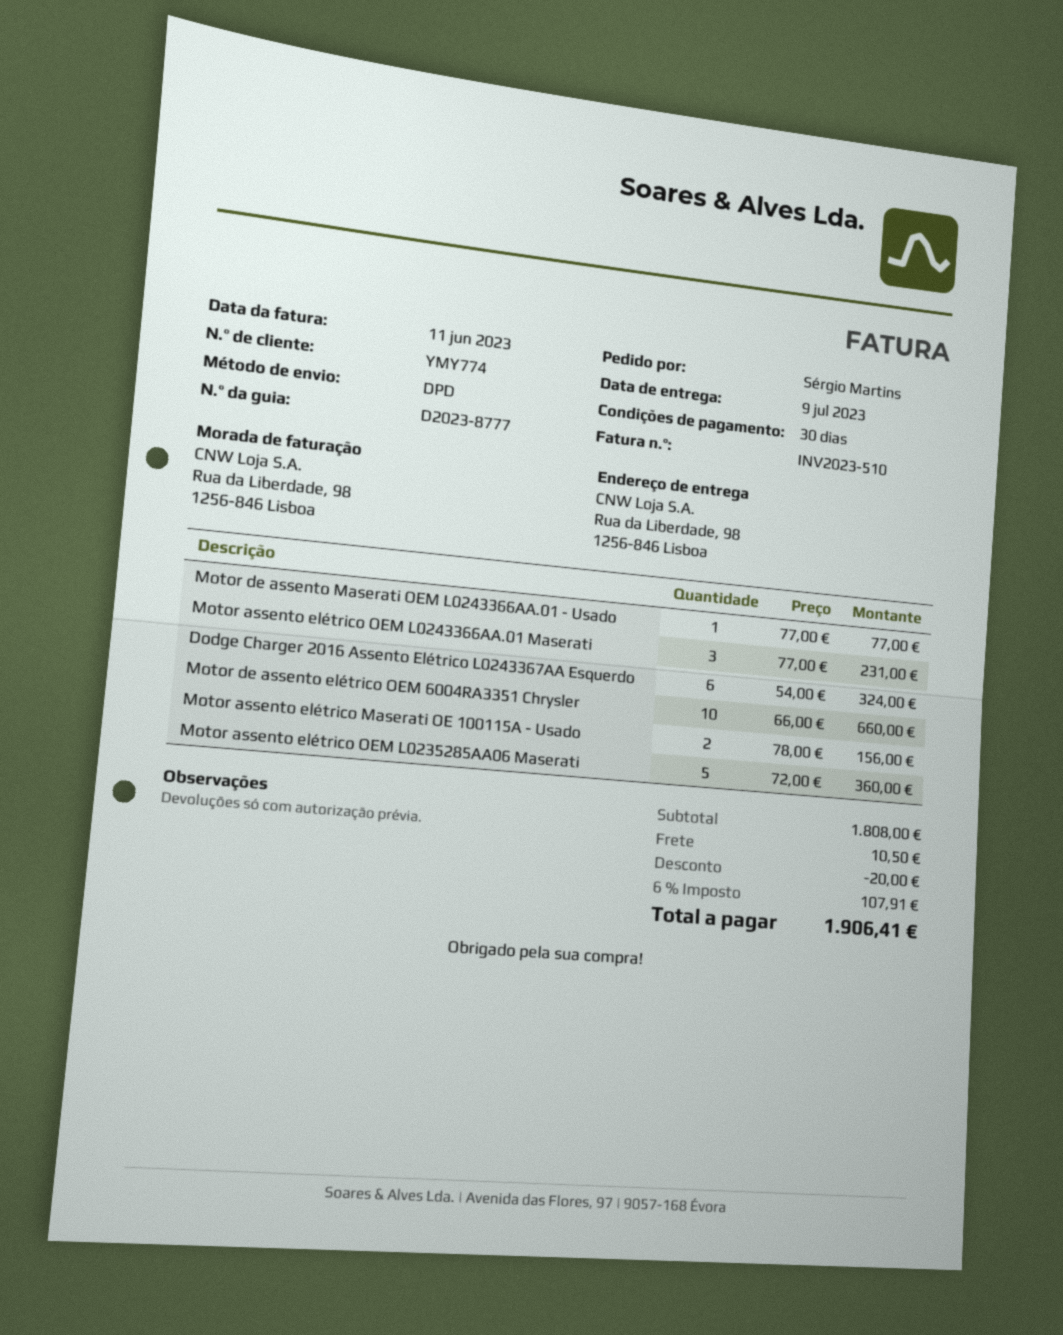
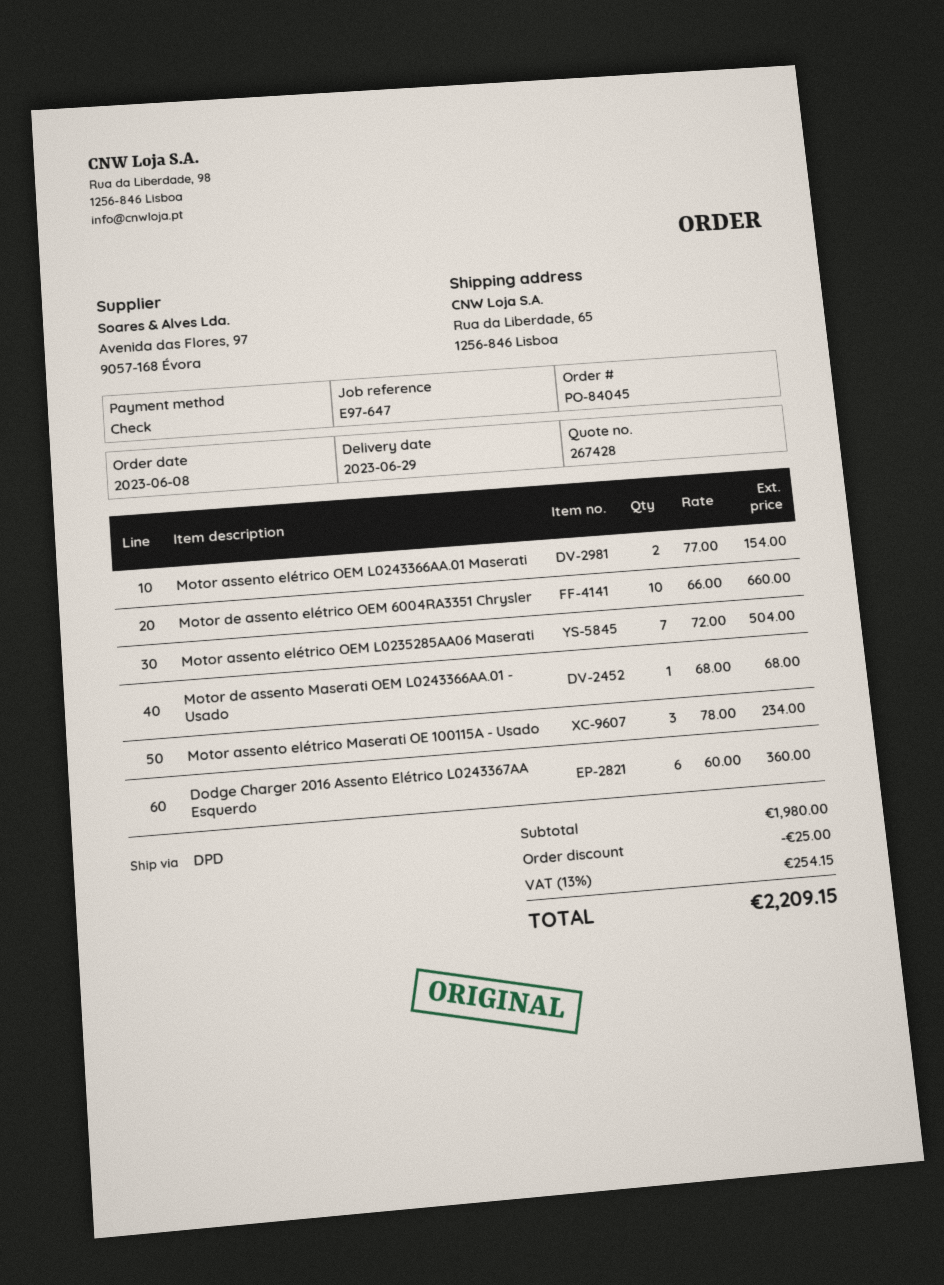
delivery date: 2023-07-09 -> 2023-06-29
ship to: Rua da Liberdade, 98, 1256-846 Lisboa -> Rua da Liberdade, 65, 1256-846 Lisboa
Motor de assento Maserati OEM L0243366AA.01 - Usado: 1 x 77.00 = 77.00 -> 1 x 68.00 = 68.00
Motor assento elétrico OEM L0243366AA.01 Maserati: 3 x 77.00 = 231.00 -> 2 x 77.00 = 154.00
Dodge Charger 2016 Assento Elétrico L0243367AA Esquerdo: 6 x 54.00 = 324.00 -> 6 x 60.00 = 360.00
Motor assento elétrico Maserati OE 100115A - Usado: 2 x 78.00 = 156.00 -> 3 x 78.00 = 234.00
Motor assento elétrico OEM L0235285AA06 Maserati: 5 x 72.00 = 360.00 -> 7 x 72.00 = 504.00
subtotal: 1808.00 -> 1980.00
discount: 20.00 -> 25.00
shipping: 10.50 -> none
tax: 6% = 107.91 -> 13% = 254.15
total: 1906.41 -> 2209.15

